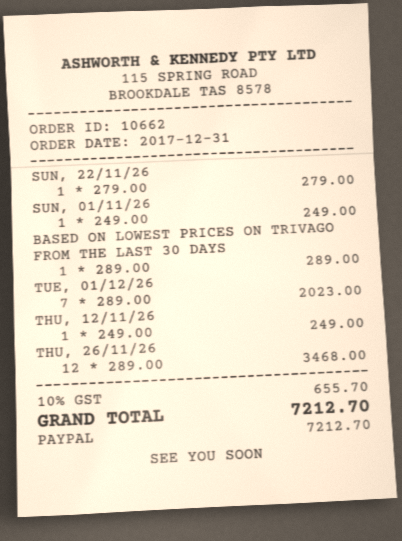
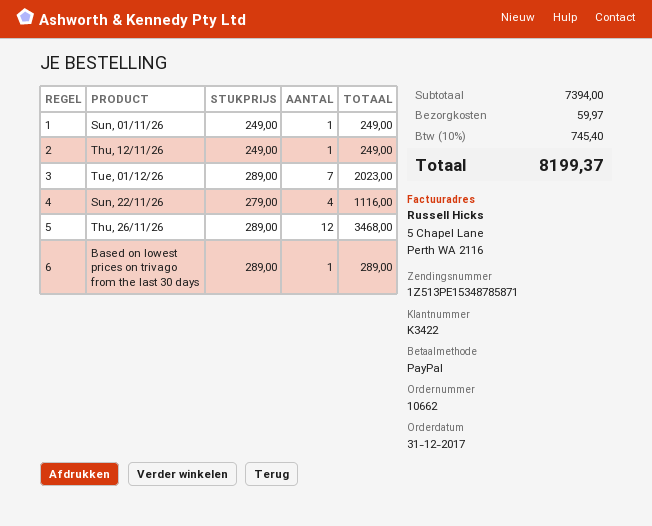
SUN, 22/11/26: 1 x 279.00 = 279.00 -> 4 x 279.00 = 1116.00
shipping: none -> 59.97
tax: 10% = 655.70 -> 10% = 745.40
total: 7212.70 -> 8199.37

